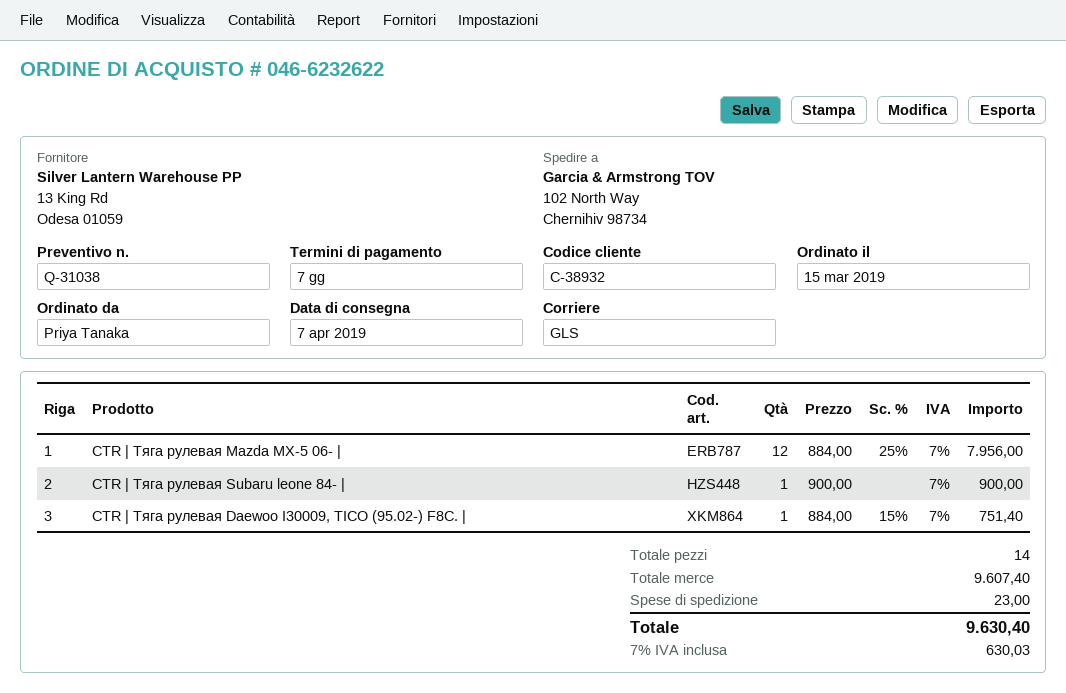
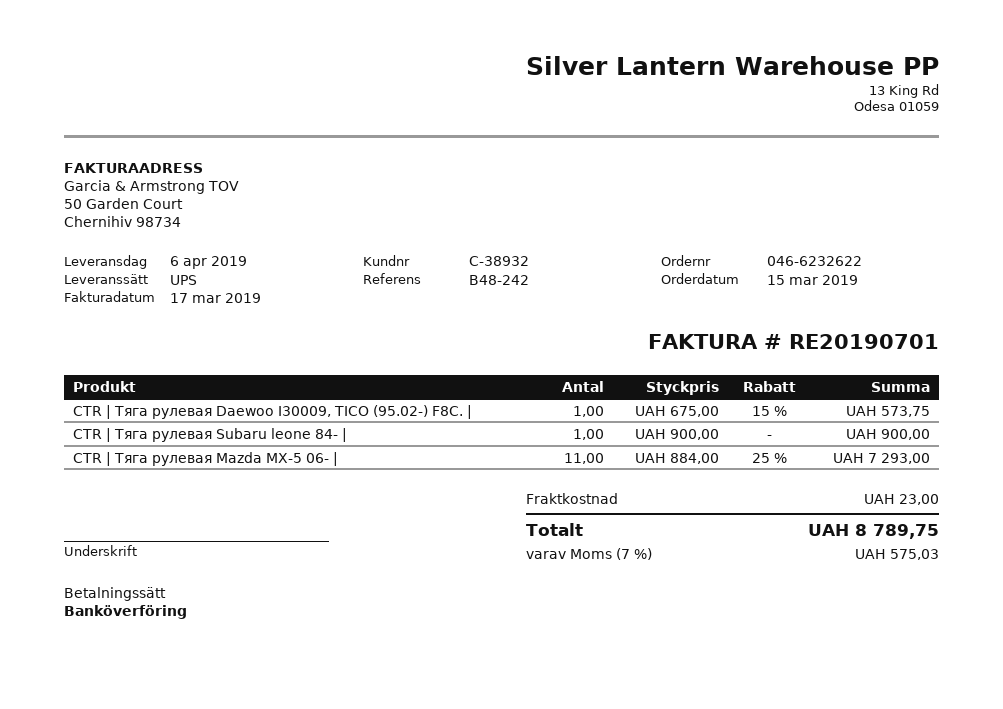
delivery date: 2019-04-07 -> 2019-04-06
shipping method: GLS -> UPS
CTR | Тяга рулевая Mazda MX-5 06- |: 12 x 884.00 - 25% = 7956.00 -> 11 x 884.00 - 25% = 7293.00
CTR | Тяга рулевая Daewoo I30009, TICO (95.02-) F8C. |: 1 x 884.00 - 15% = 751.40 -> 1 x 675.00 - 15% = 573.75
tax: 7% = 630.03 -> 7% = 575.03
total: 9630.40 -> 8789.75

